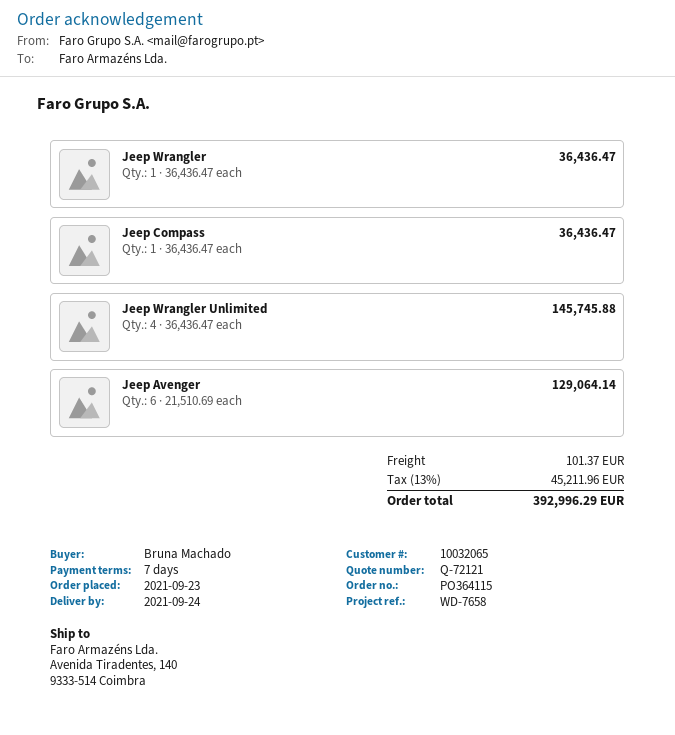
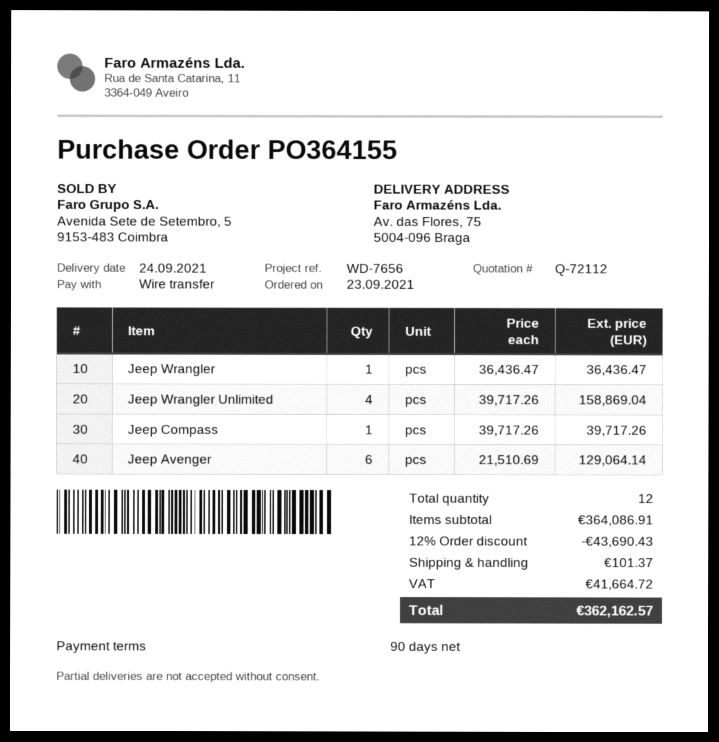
quote number: Q-72121 -> Q-72112
order number: PO364115 -> PO364155
payment terms: 7 days -> 90 days
reference: WD-7658 -> WD-7656
ship to: Avenida Tiradentes, 140, 9333-514 Coimbra -> Av. das Flores, 75, 5004-096 Braga
Jeep Compass: 1 x 36436.47 = 36436.47 -> 1 x 39717.26 = 39717.26
Jeep Wrangler Unlimited: 4 x 36436.47 = 145745.88 -> 4 x 39717.26 = 158869.04
discount: none -> 12% = 43690.43
tax: 45211.96 -> 41664.72
total: 392996.29 -> 362162.57

